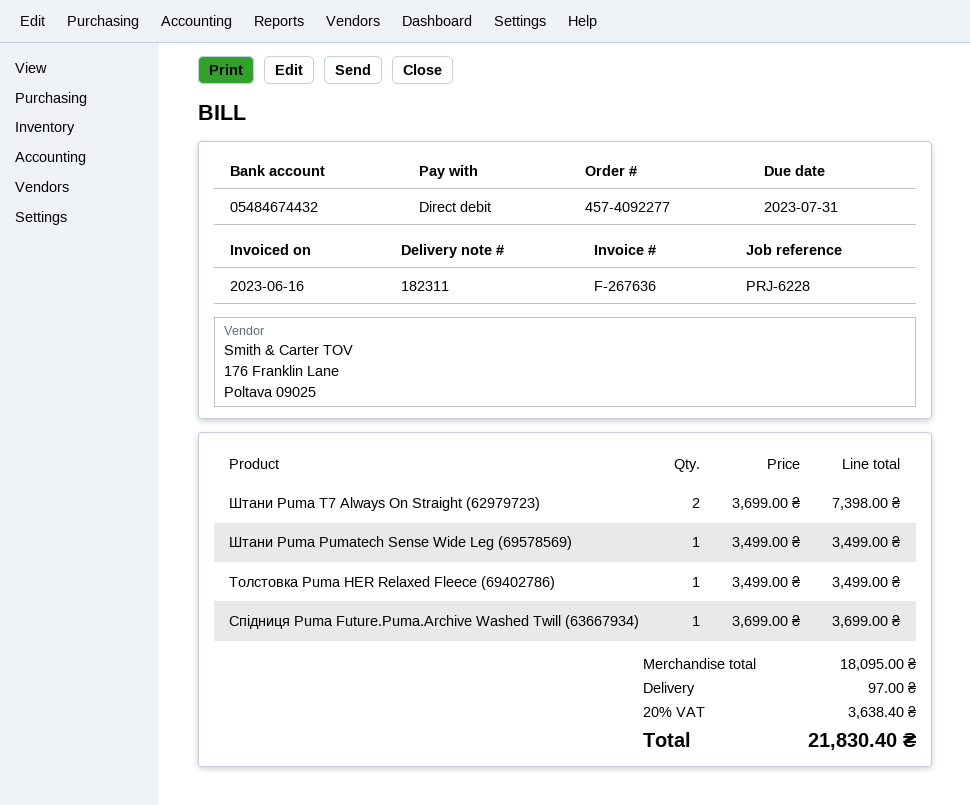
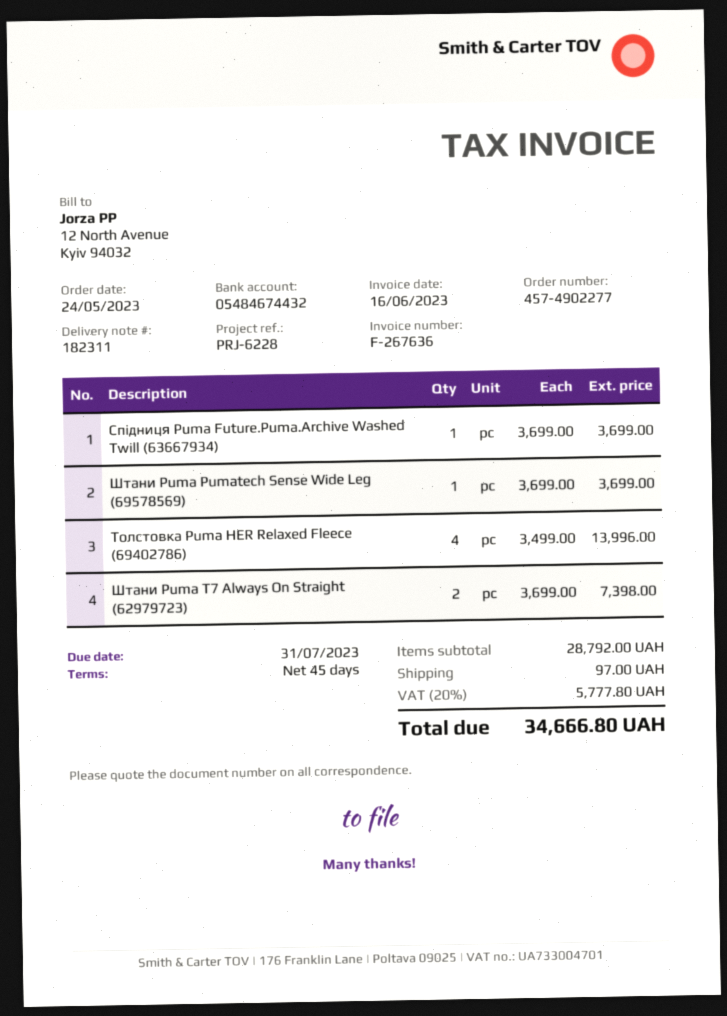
order number: 457-4092277 -> 457-4902277
Штани Puma Pumatech Sense Wide Leg (69578569): 1 x 3499.00 = 3499.00 -> 1 x 3699.00 = 3699.00
Толстовка Puma HER Relaxed Fleece (69402786): 1 x 3499.00 = 3499.00 -> 4 x 3499.00 = 13996.00
subtotal: 18095.00 -> 28792.00
tax: 20% = 3638.40 -> 20% = 5777.80
total: 21830.40 -> 34666.80

